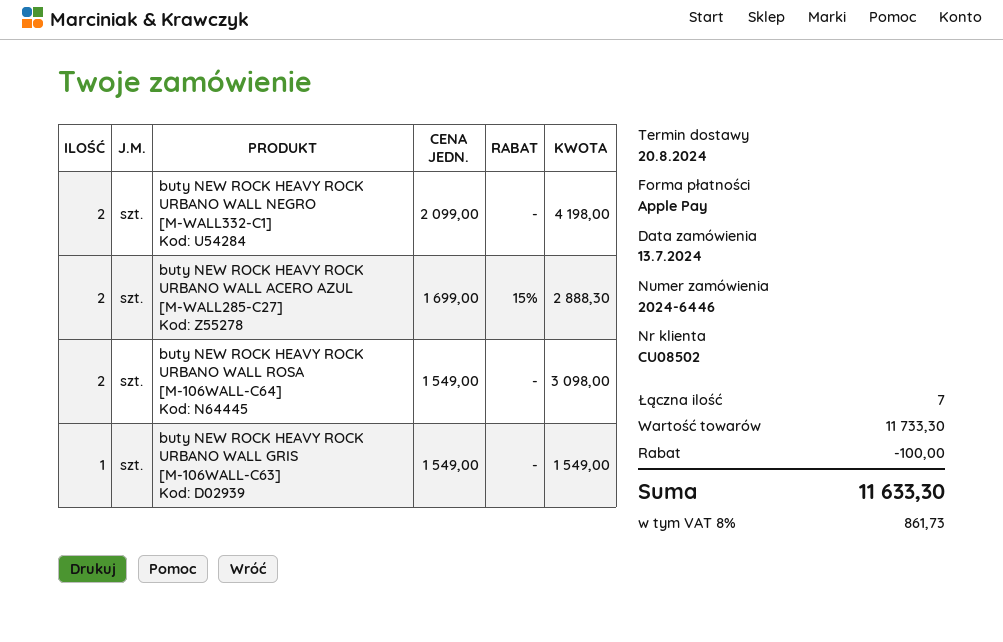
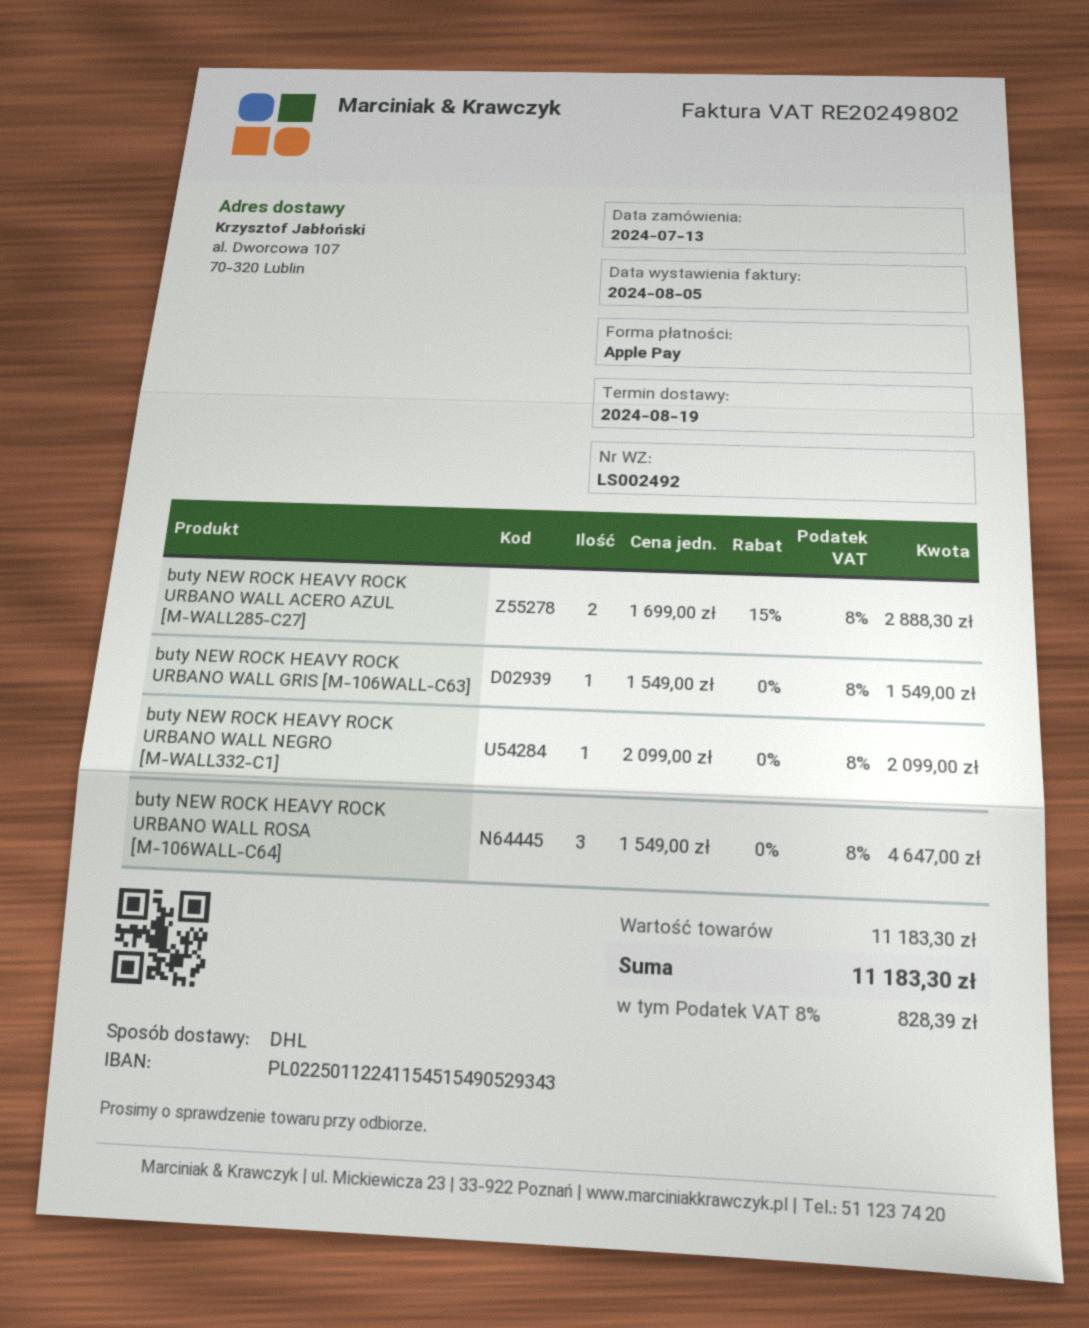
delivery date: 2024-08-20 -> 2024-08-19
buty NEW ROCK HEAVY ROCK URBANO WALL NEGRO [M-WALL332-C1]: 2 x 2099.00 = 4198.00 -> 1 x 2099.00 = 2099.00
buty NEW ROCK HEAVY ROCK URBANO WALL ROSA [M-106WALL-C64]: 2 x 1549.00 = 3098.00 -> 3 x 1549.00 = 4647.00
subtotal: 11733.30 -> 11183.30
discount: 100.00 -> none
tax: 8% = 861.73 -> 8% = 828.39
total: 11633.30 -> 11183.30

